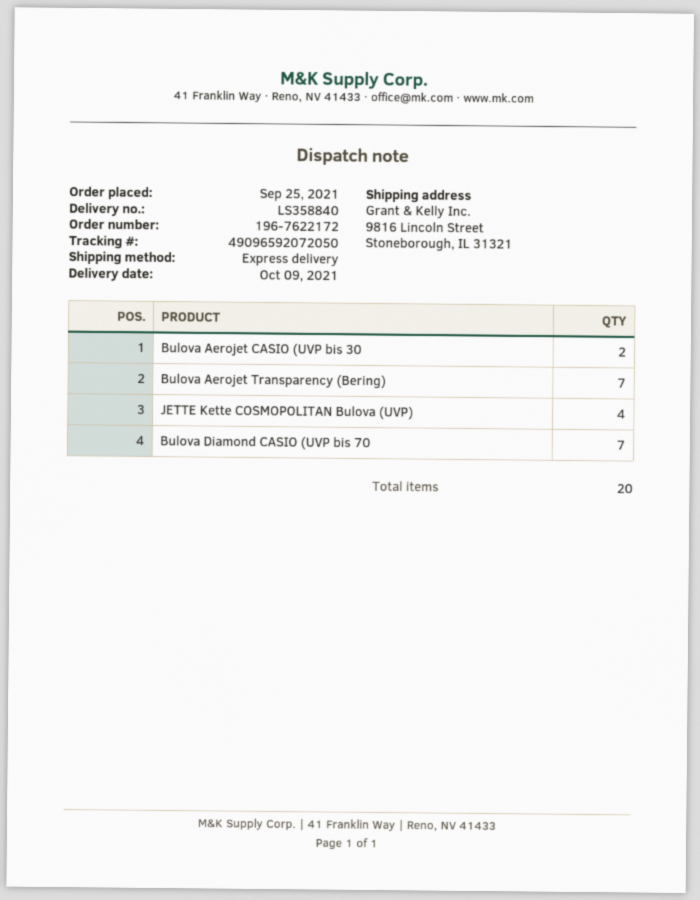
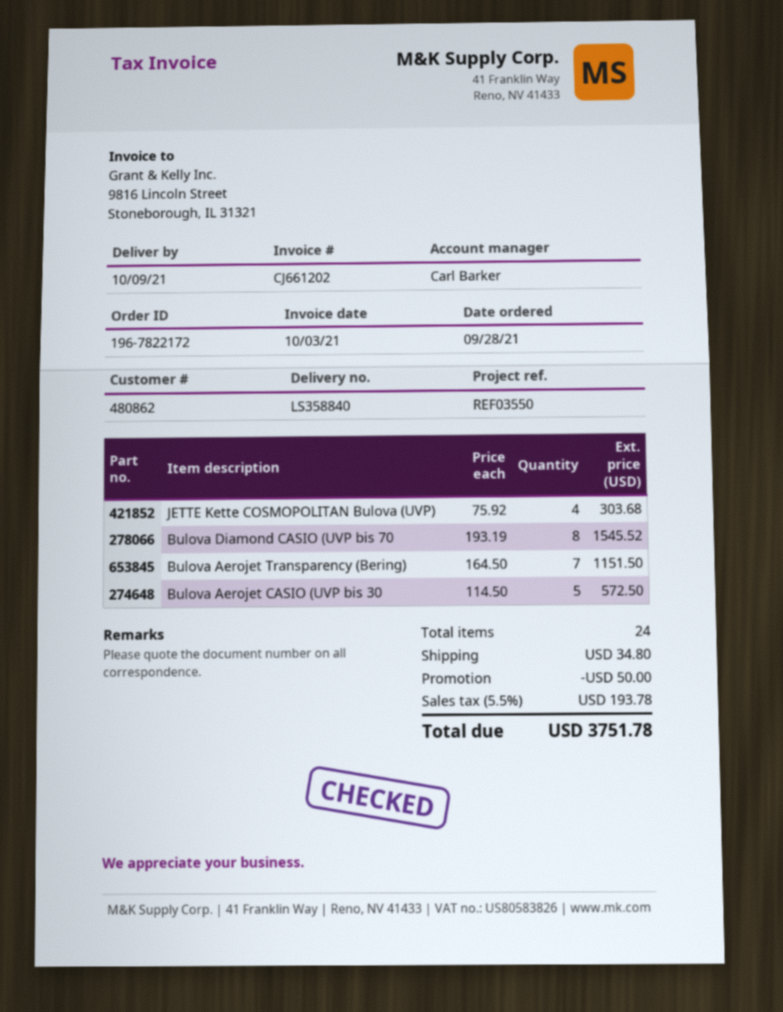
order number: 196-7622172 -> 196-7822172
order date: 2021-09-25 -> 2021-09-28
Bulova Aerojet CASIO (UVP bis 30: 2 -> 5
Bulova Diamond CASIO (UVP bis 70: 7 -> 8
total quantity: 20 -> 24

